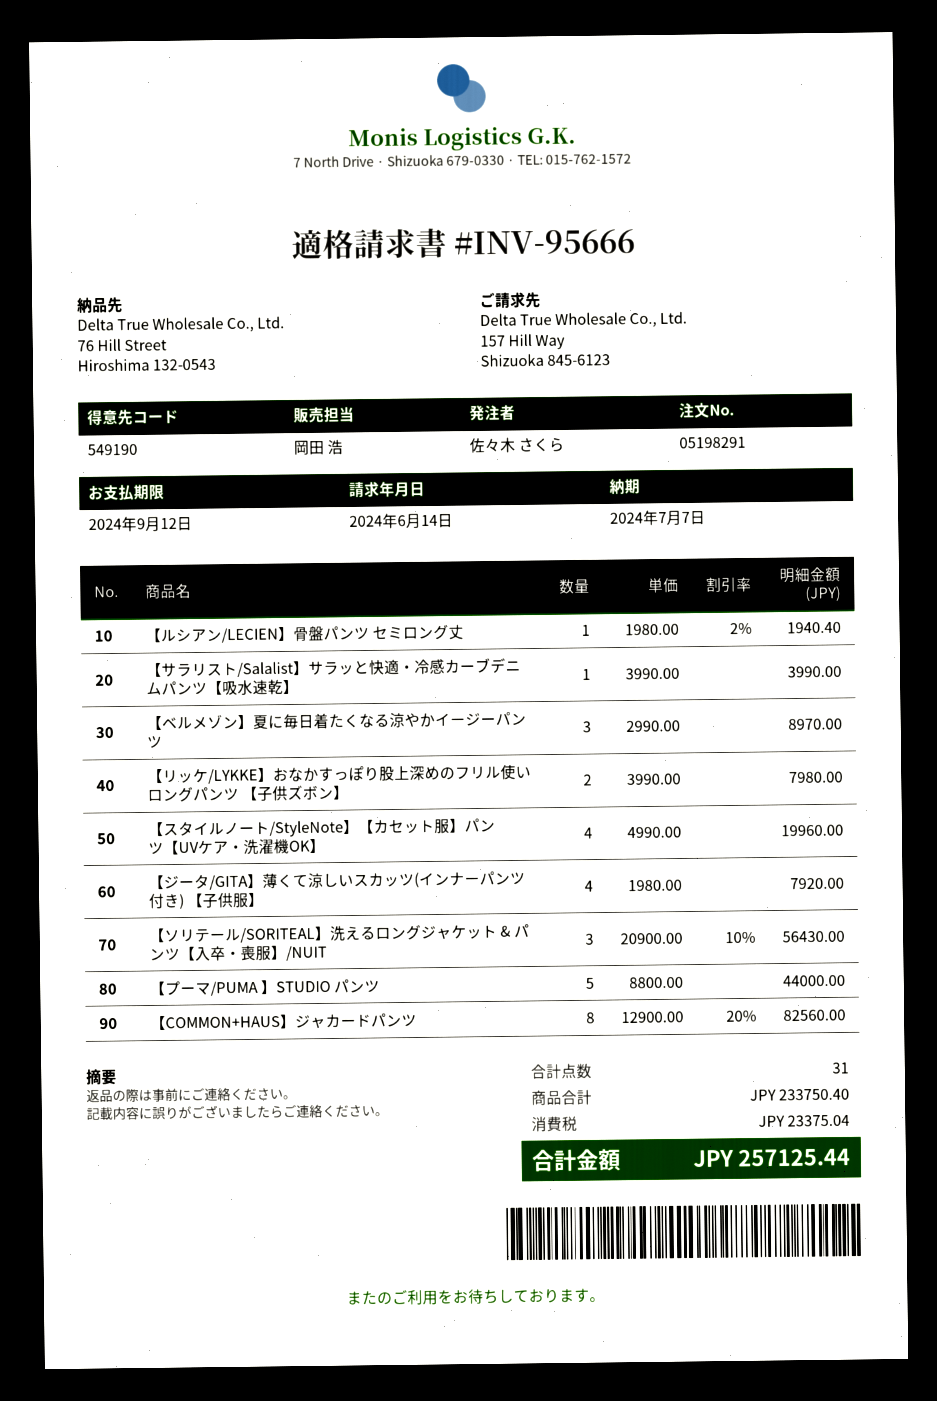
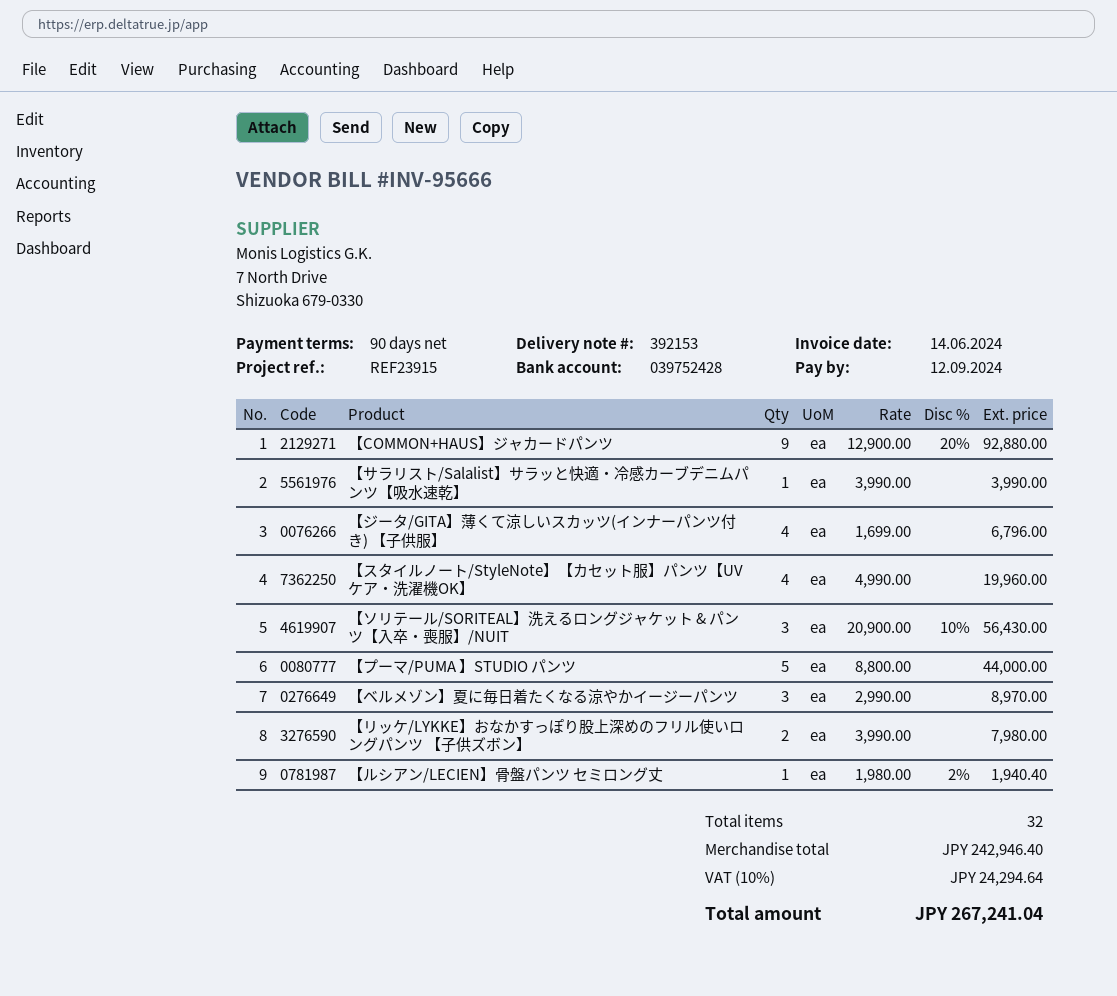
【ジータ/GITA】薄くて涼しいスカッツ(インナーパンツ付き) 【子供服】: 4 x 1980.00 = 7920.00 -> 4 x 1699.00 = 6796.00
【COMMON+HAUS】ジャカードパンツ: 8 x 12900.00 - 20% = 82560.00 -> 9 x 12900.00 - 20% = 92880.00
total quantity: 31 -> 32
subtotal: 233750.40 -> 242946.40
tax: 23375.04 -> 24294.64
total: 257125.44 -> 267241.04

